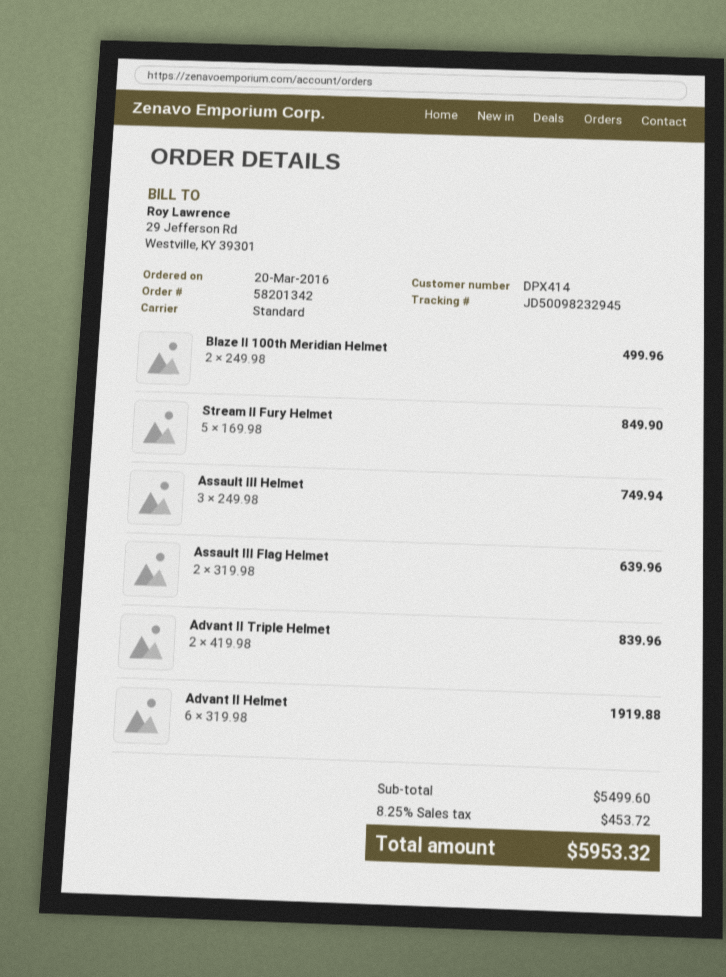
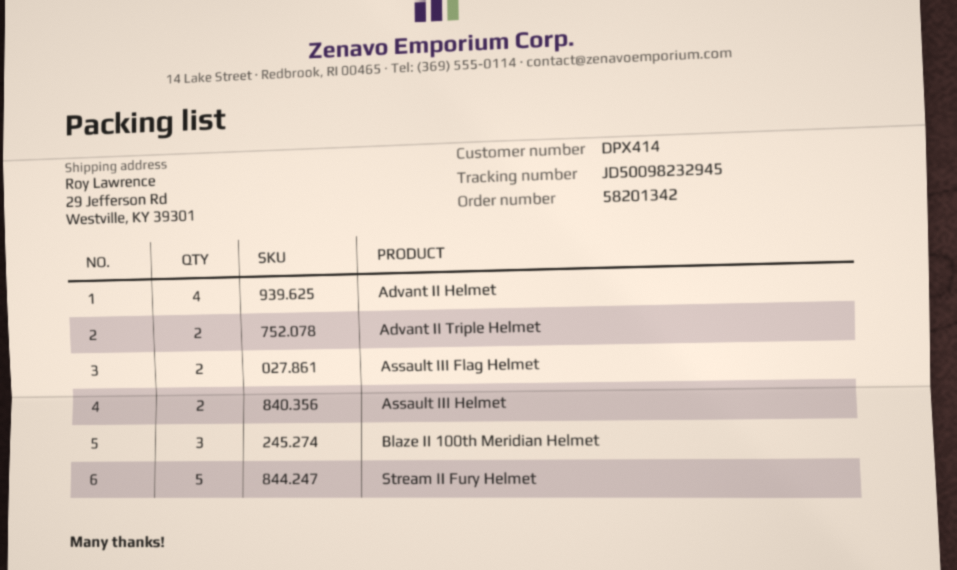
Blaze II 100th Meridian Helmet: 2 -> 3
Assault III Helmet: 3 -> 2
Advant II Helmet: 6 -> 4

